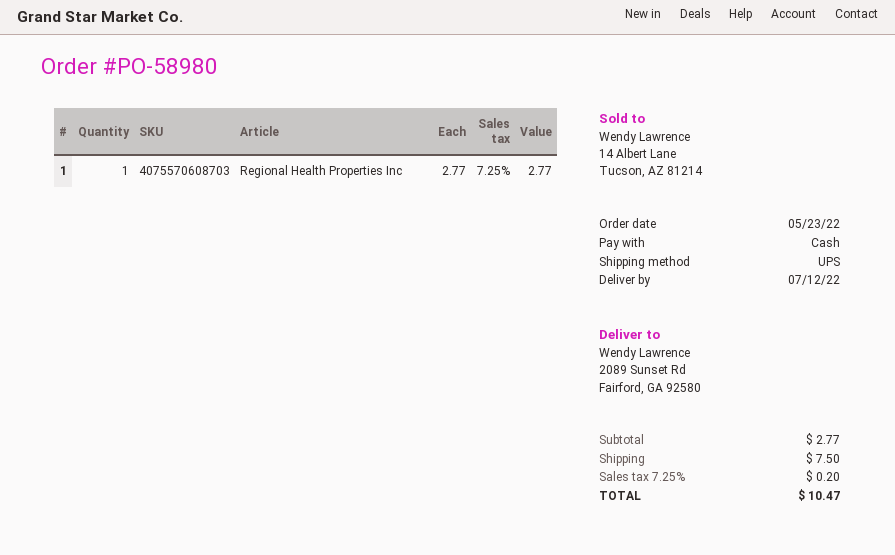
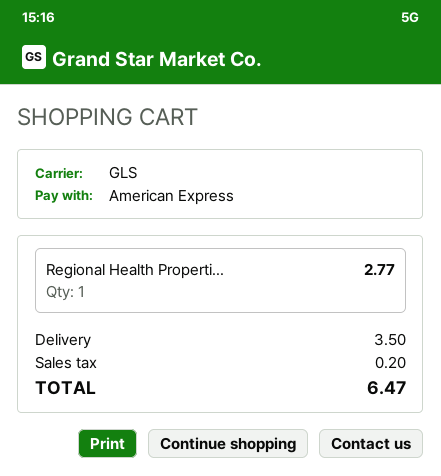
payment method: cash -> American Express
shipping method: UPS -> GLS
shipping: 7.50 -> 3.50
total: 10.47 -> 6.47

